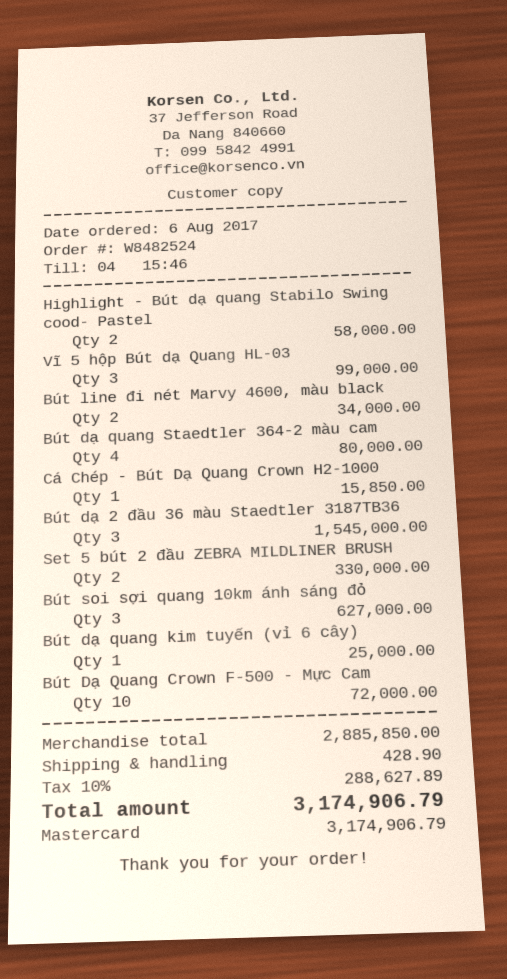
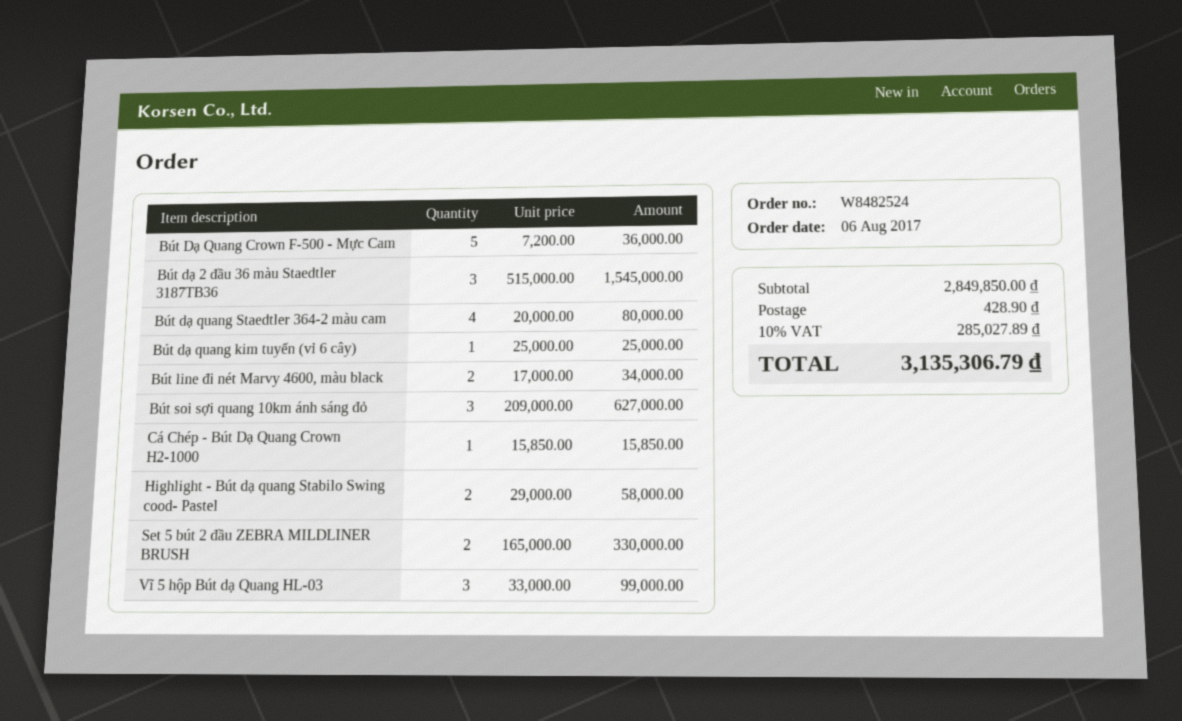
Bút Dạ Quang Crown F-500 - Mực Cam: 10 for 72000.00 -> 5 for 36000.00
subtotal: 2885850.00 -> 2849850.00
tax: 10% = 288627.89 -> 10% = 285027.89
total: 3174906.79 -> 3135306.79

